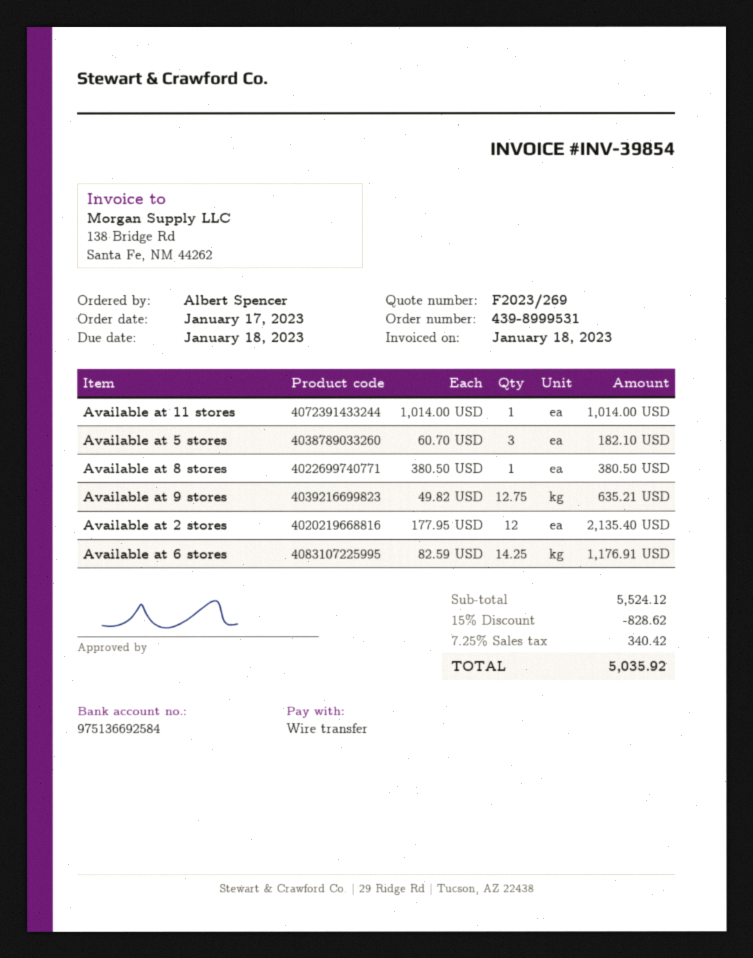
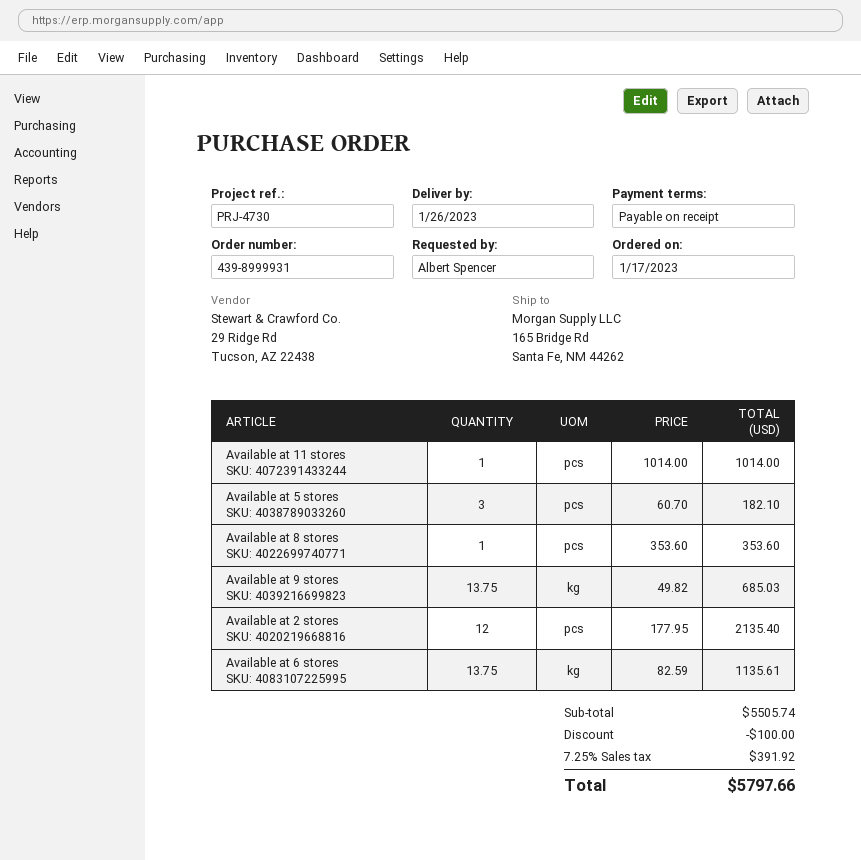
order number: 439-8999531 -> 439-8999931
Available at 8 stores: 1 x 380.50 = 380.50 -> 1 x 353.60 = 353.60
Available at 9 stores: 12.75 x 49.82 = 635.21 -> 13.75 x 49.82 = 685.03
Available at 6 stores: 14.25 x 82.59 = 1176.91 -> 13.75 x 82.59 = 1135.61
subtotal: 5524.12 -> 5505.74
discount: 828.62 -> 100.00
tax: 7.25% = 340.42 -> 7.25% = 391.92
total: 5035.92 -> 5797.66

